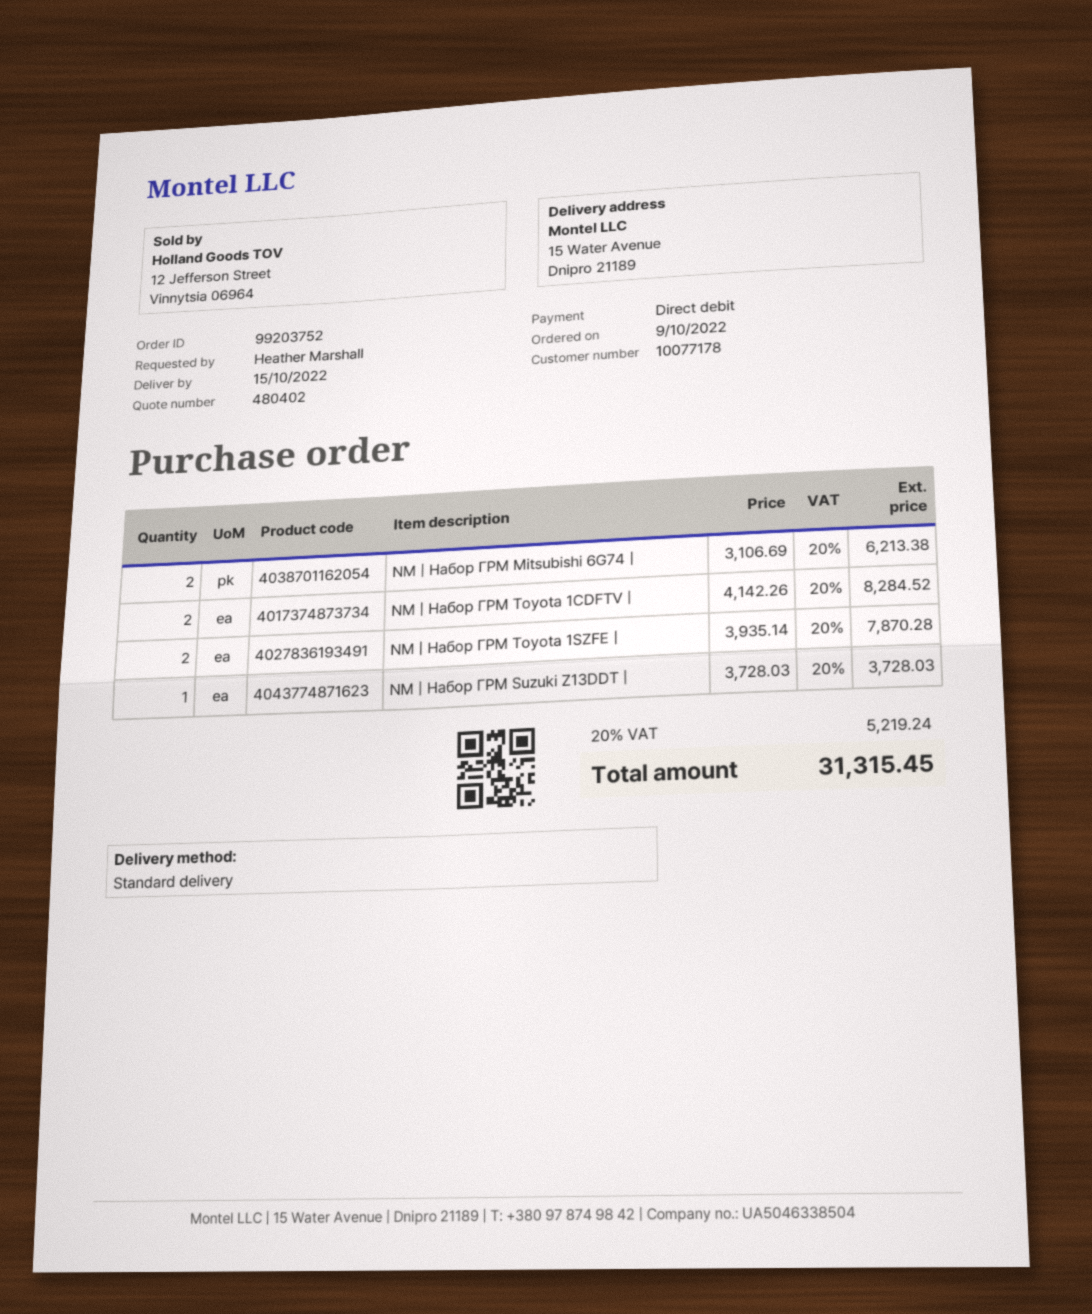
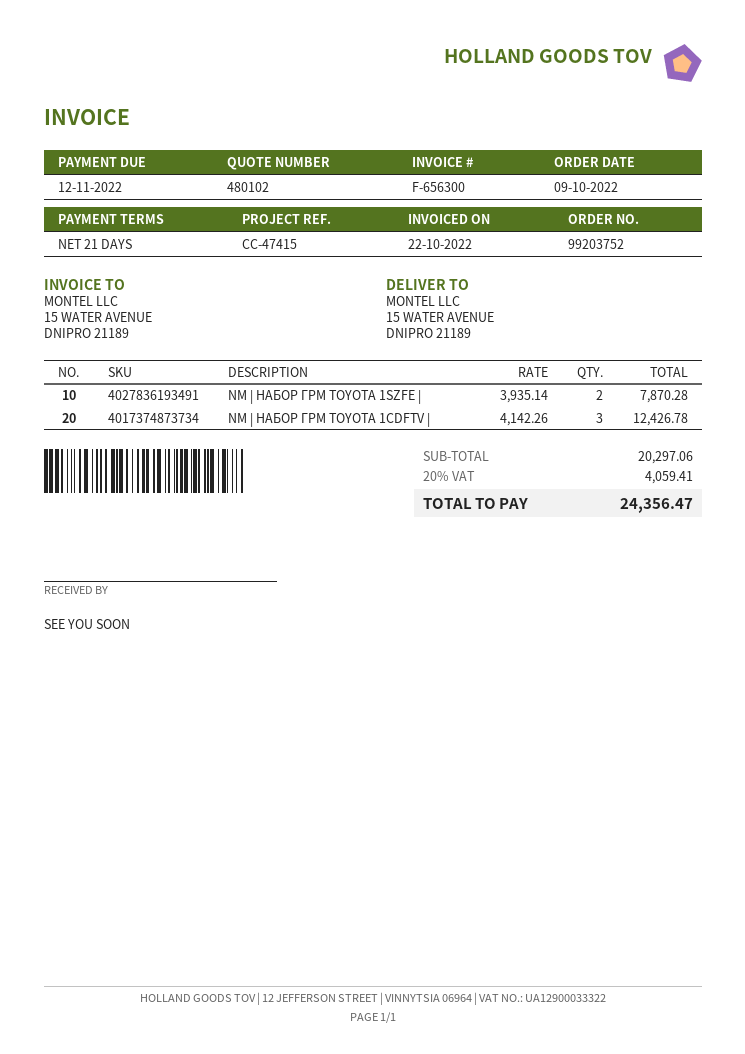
quote number: 480402 -> 480102
NM | Набор ГРМ Mitsubishi 6G74 |: 2 x 3106.69 = 6213.38 -> none
NM | Набор ГРМ Toyota 1CDFTV |: 2 x 4142.26 = 8284.52 -> 3 x 4142.26 = 12426.78
NM | Набор ГРМ Suzuki Z13DDT |: 1 x 3728.03 = 3728.03 -> none
tax: 20% = 5219.24 -> 20% = 4059.41
total: 31315.45 -> 24356.47

